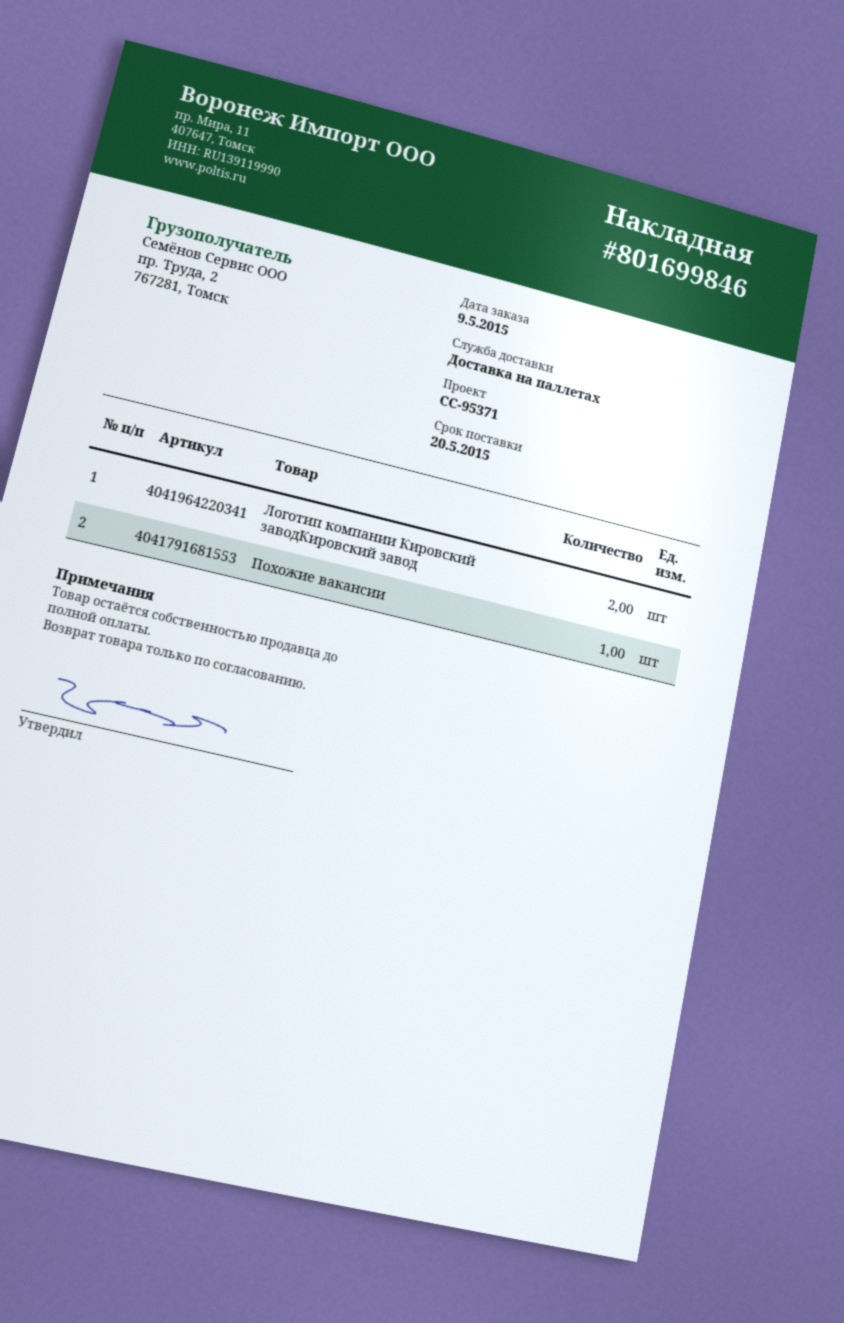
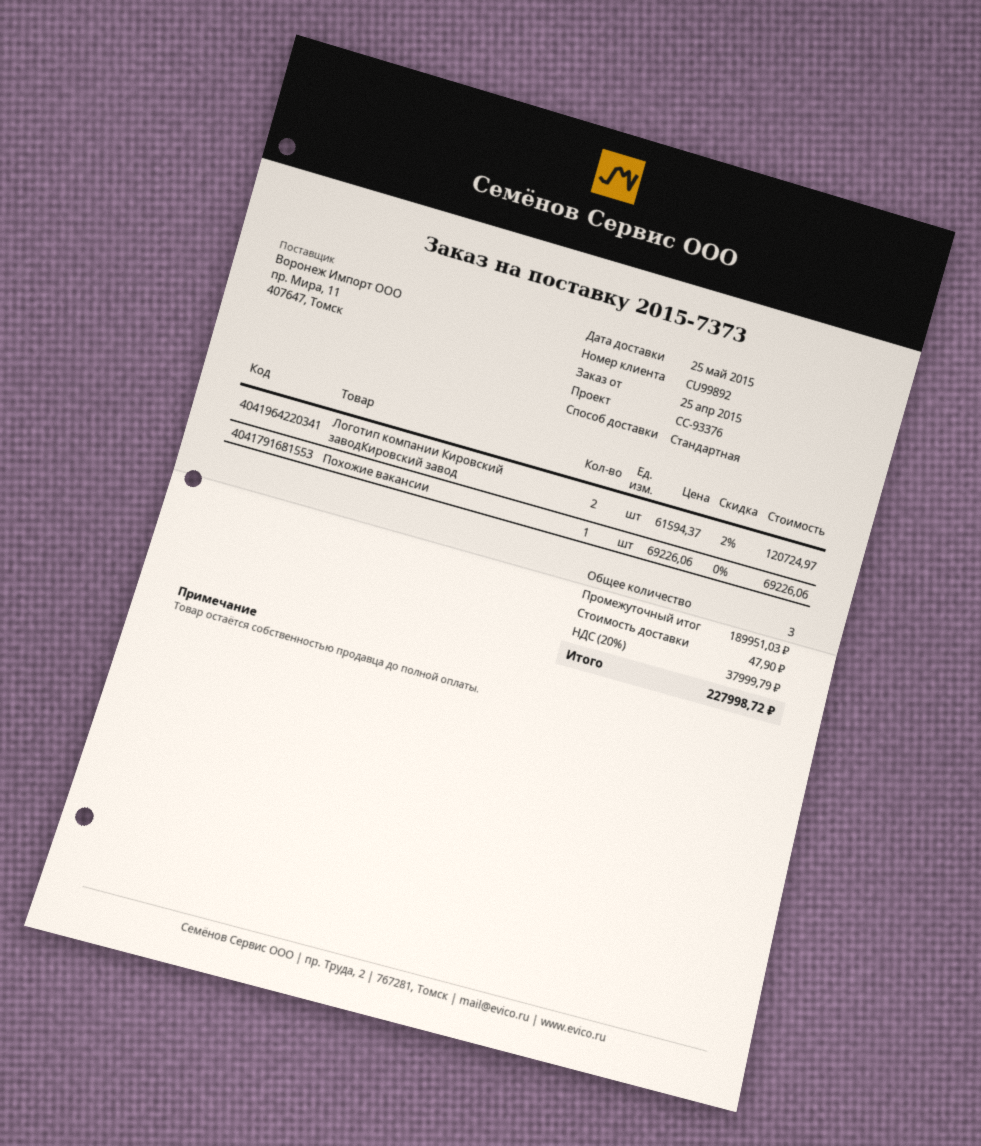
order date: 2015-05-09 -> 2015-04-25
delivery date: 2015-05-20 -> 2015-05-25
reference: CC-95371 -> CC-93376
shipping method: pallet freight -> standard

